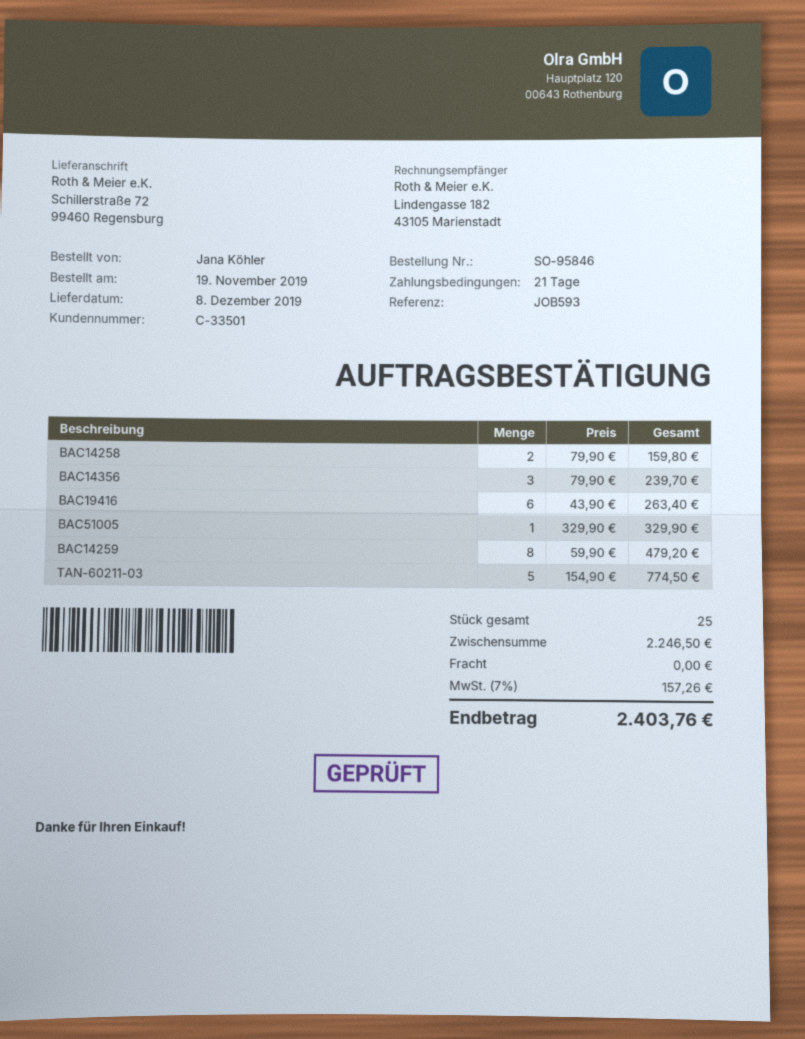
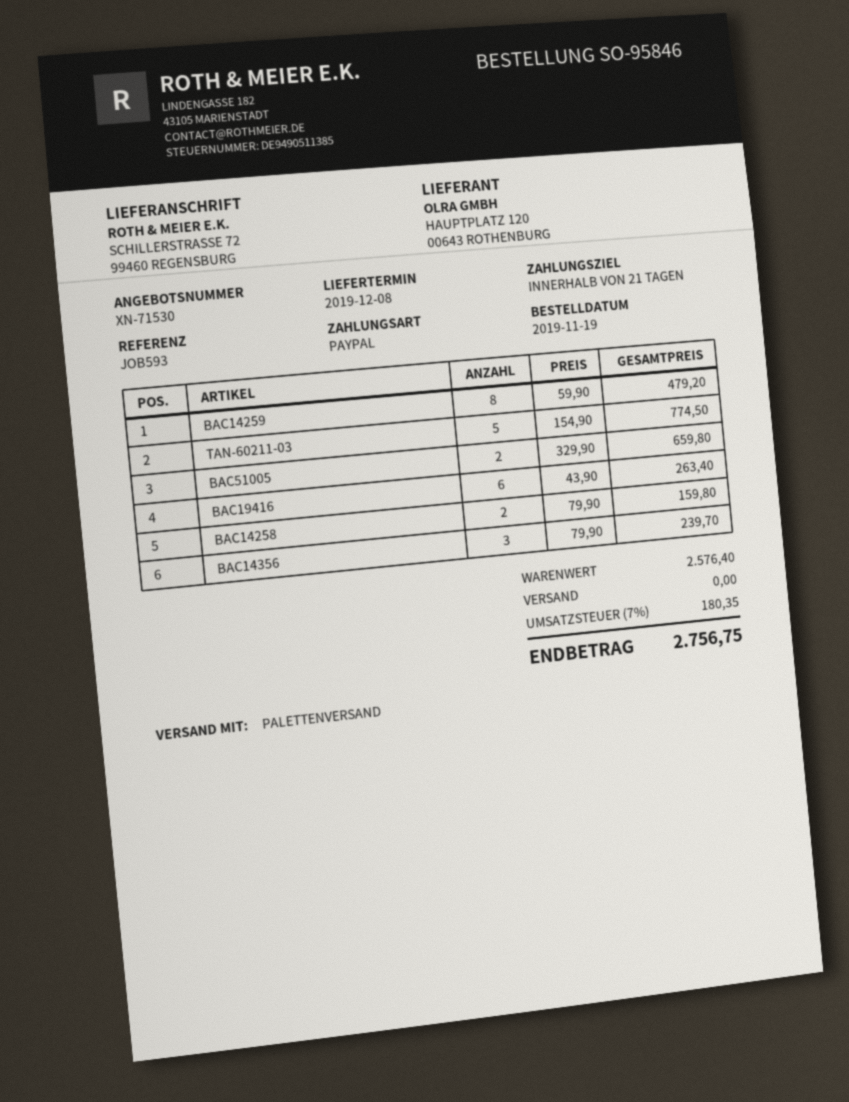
BAC51005: 1 x 329.90 = 329.90 -> 2 x 329.90 = 659.80
subtotal: 2246.50 -> 2576.40
tax: 7% = 157.26 -> 7% = 180.35
total: 2403.76 -> 2756.75

